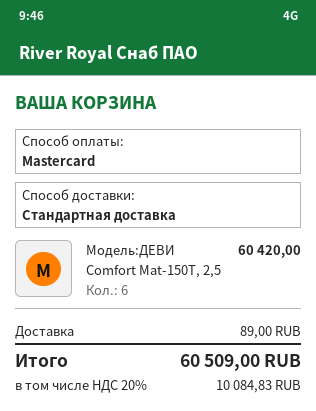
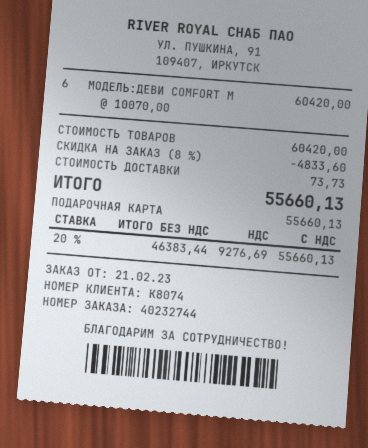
payment method: Mastercard -> gift card
discount: none -> 8% = 4833.60
shipping: 89.00 -> 73.73
tax: 20% = 10084.83 -> 20% = 9276.69
total: 60509.00 -> 55660.13

